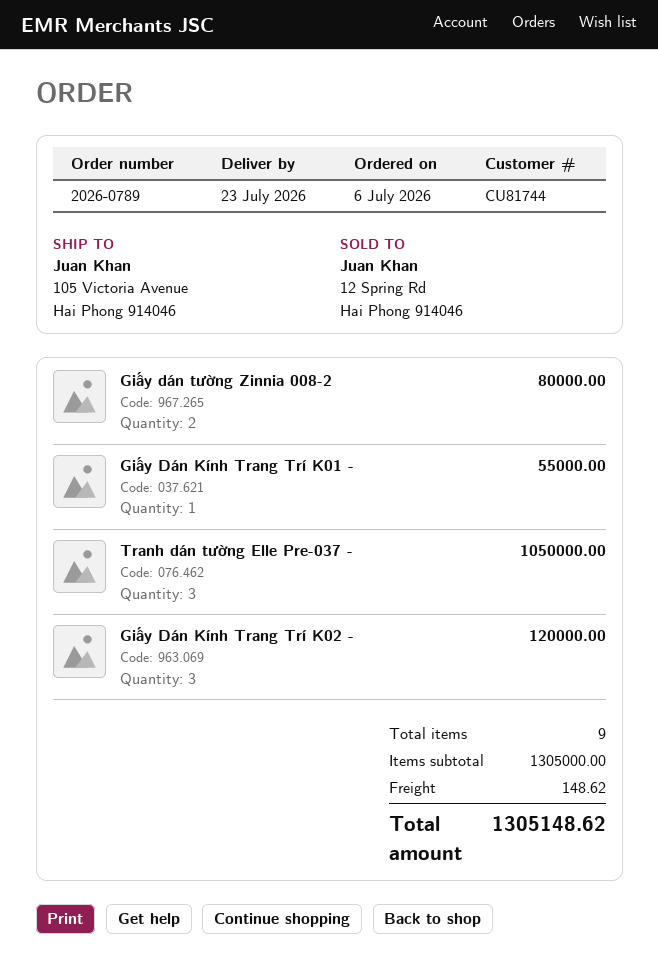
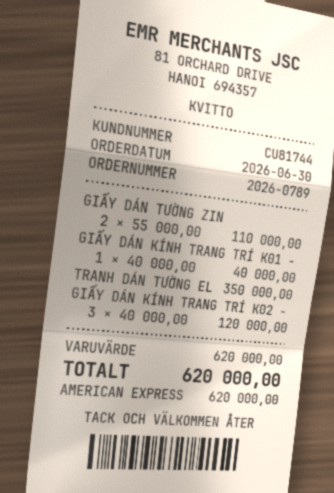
order date: 2026-07-06 -> 2026-06-30
Giấy dán tường Zinnia 008-2: 2 for 80000.00 -> 2 for 110000.00
Giấy Dán Kính Trang Trí K01 -: 1 for 55000.00 -> 1 for 40000.00
Tranh dán tường Elle Pre-037 -: 3 for 1050000.00 -> 1 for 350000.00
subtotal: 1305000.00 -> 620000.00
shipping: 148.62 -> none
total: 1305148.62 -> 620000.00

